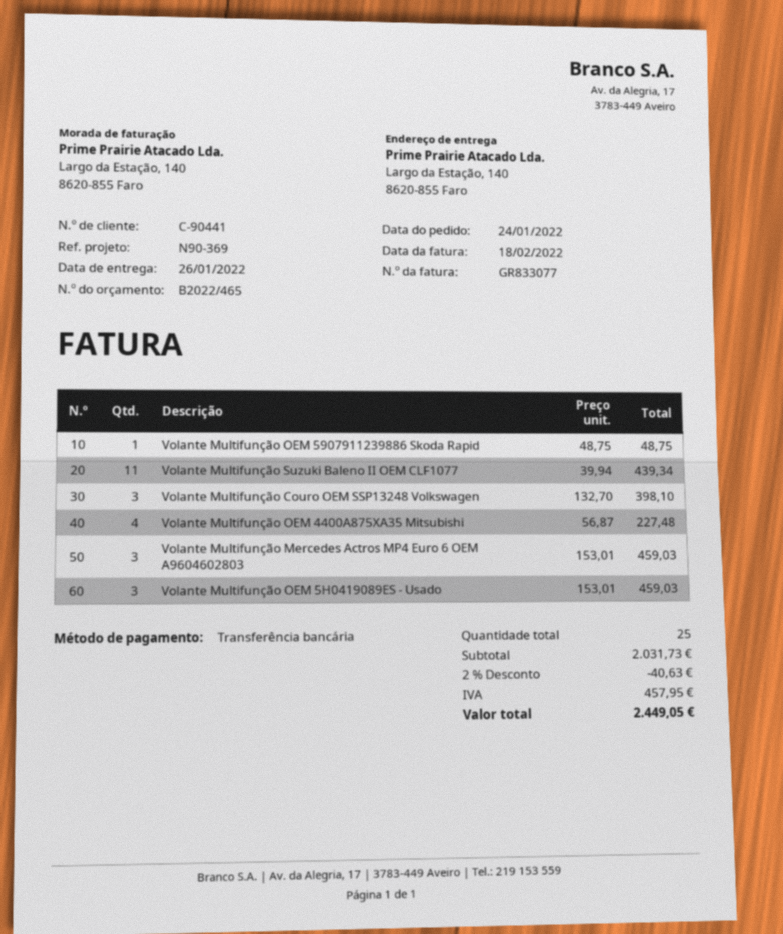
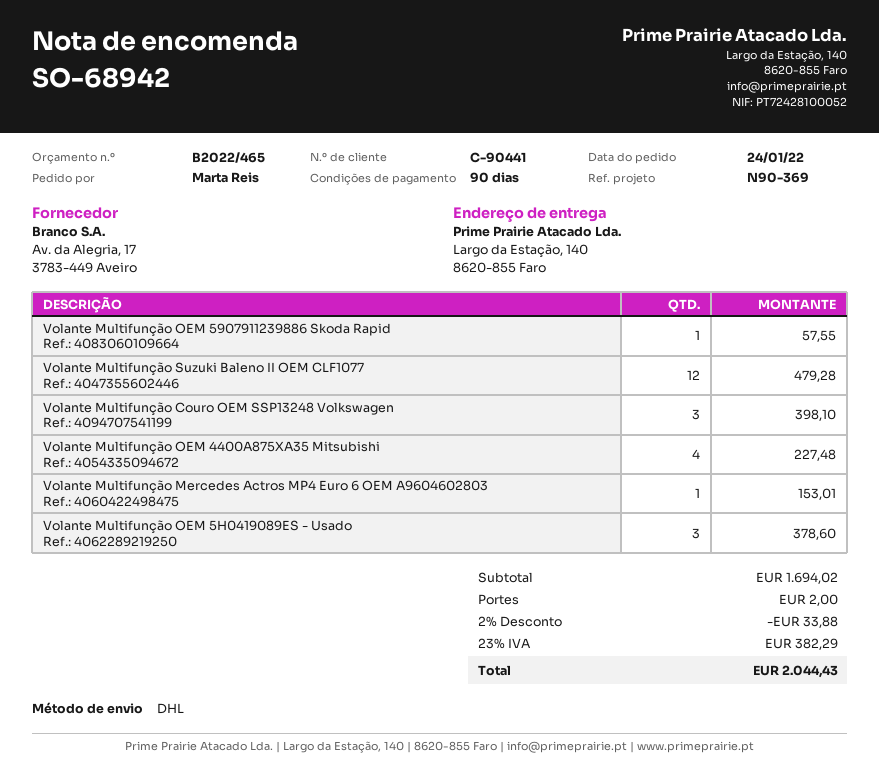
Volante Multifunção OEM 5907911239886 Skoda Rapid: 1 for 48.75 -> 1 for 57.55
Volante Multifunção Suzuki Baleno II OEM CLF1077: 11 for 439.34 -> 12 for 479.28
Volante Multifunção Mercedes Actros MP4 Euro 6 OEM A9604602803: 3 for 459.03 -> 1 for 153.01
Volante Multifunção OEM 5H0419089ES - Usado: 3 for 459.03 -> 3 for 378.60
subtotal: 2031.73 -> 1694.02
discount: 2% = 40.63 -> 2% = 33.88
shipping: none -> 2.00
tax: 457.95 -> 382.29
total: 2449.05 -> 2044.43

